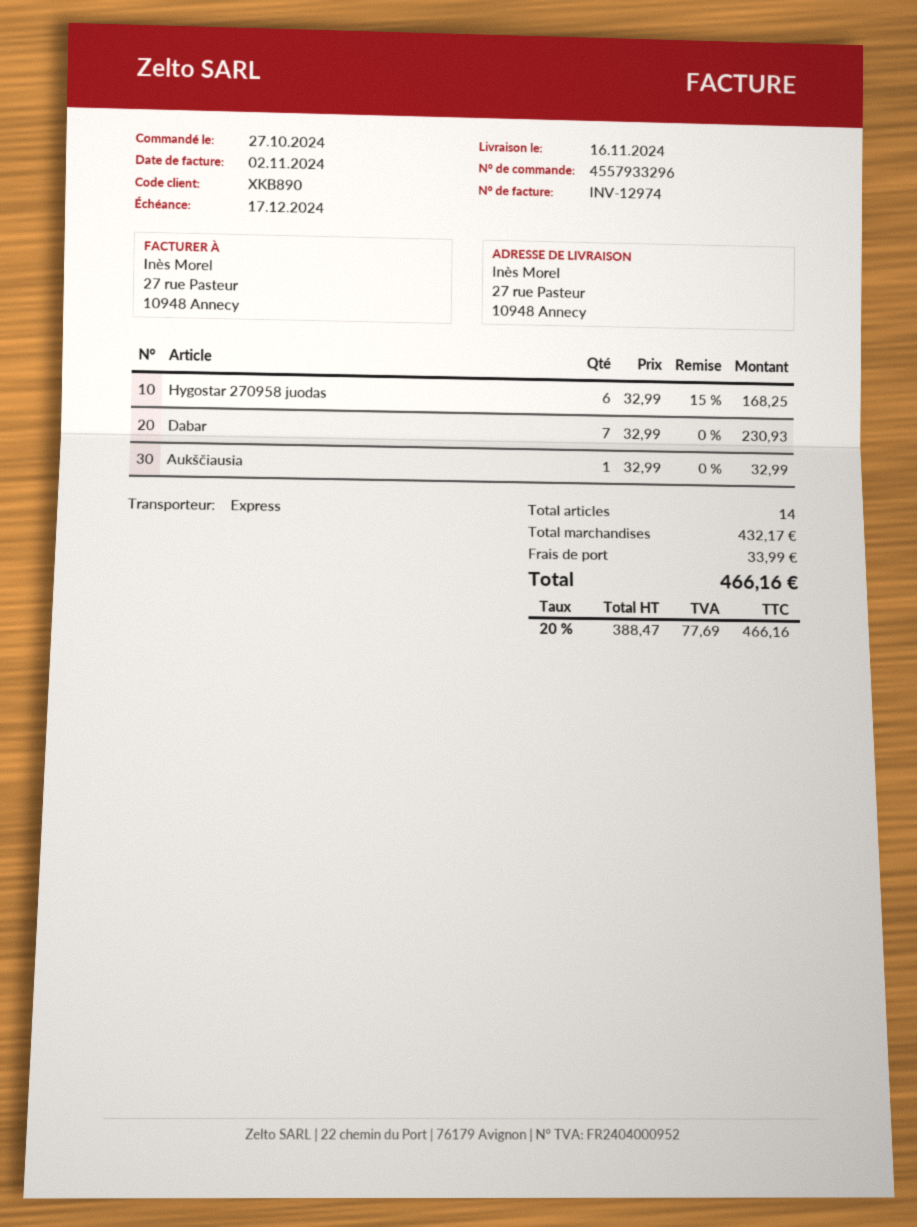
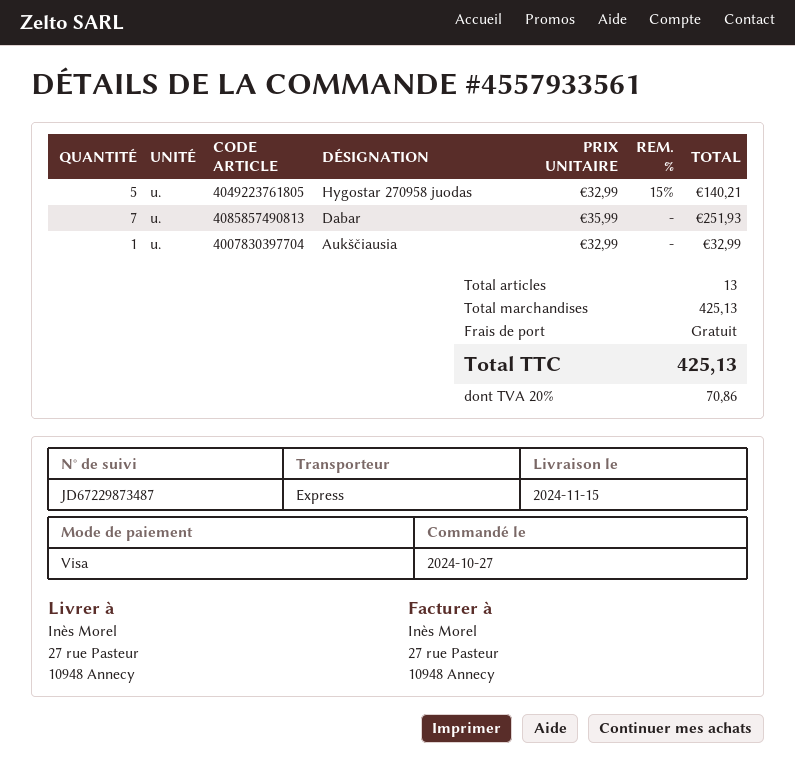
order number: 4557933296 -> 4557933561
delivery date: 2024-11-16 -> 2024-11-15
Hygostar 270958 juodas: 6 x 32.99 - 15% = 168.25 -> 5 x 32.99 - 15% = 140.21
Dabar: 7 x 32.99 = 230.93 -> 7 x 35.99 = 251.93
total quantity: 14 -> 13
subtotal: 432.17 -> 425.13
shipping: 33.99 -> 0.00
tax: 20% = 77.69 -> 20% = 70.86
total: 466.16 -> 425.13

